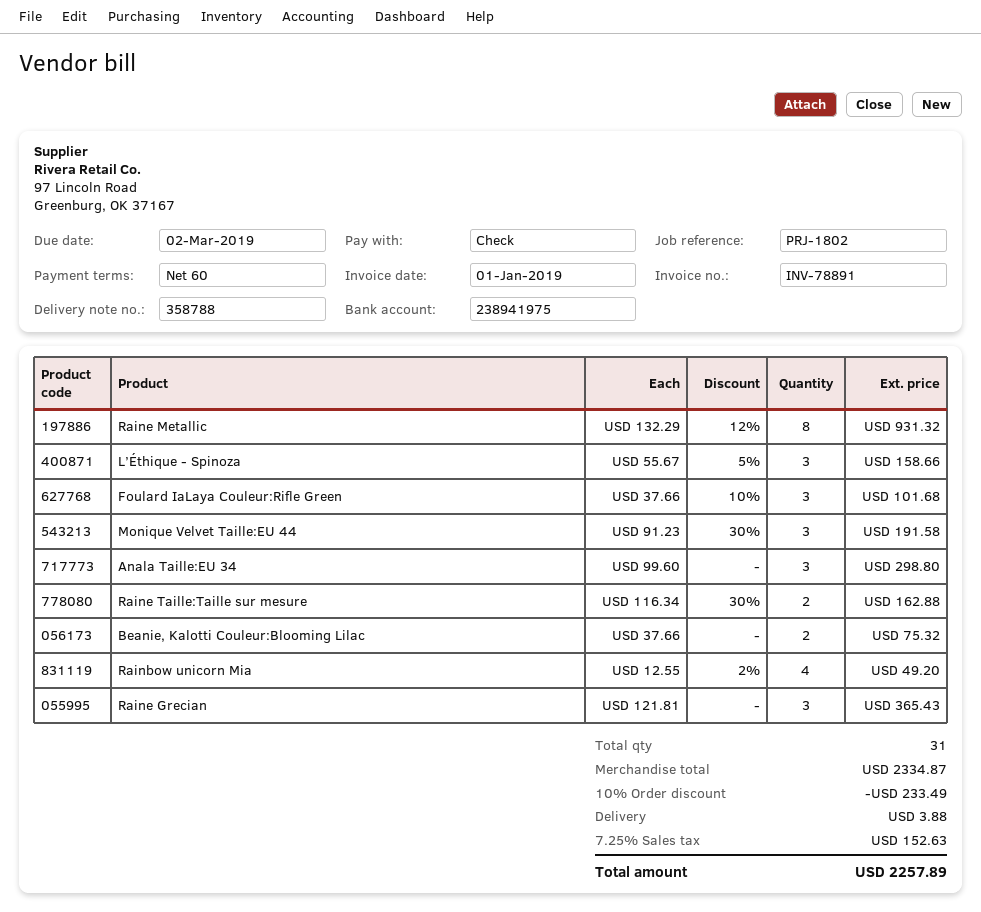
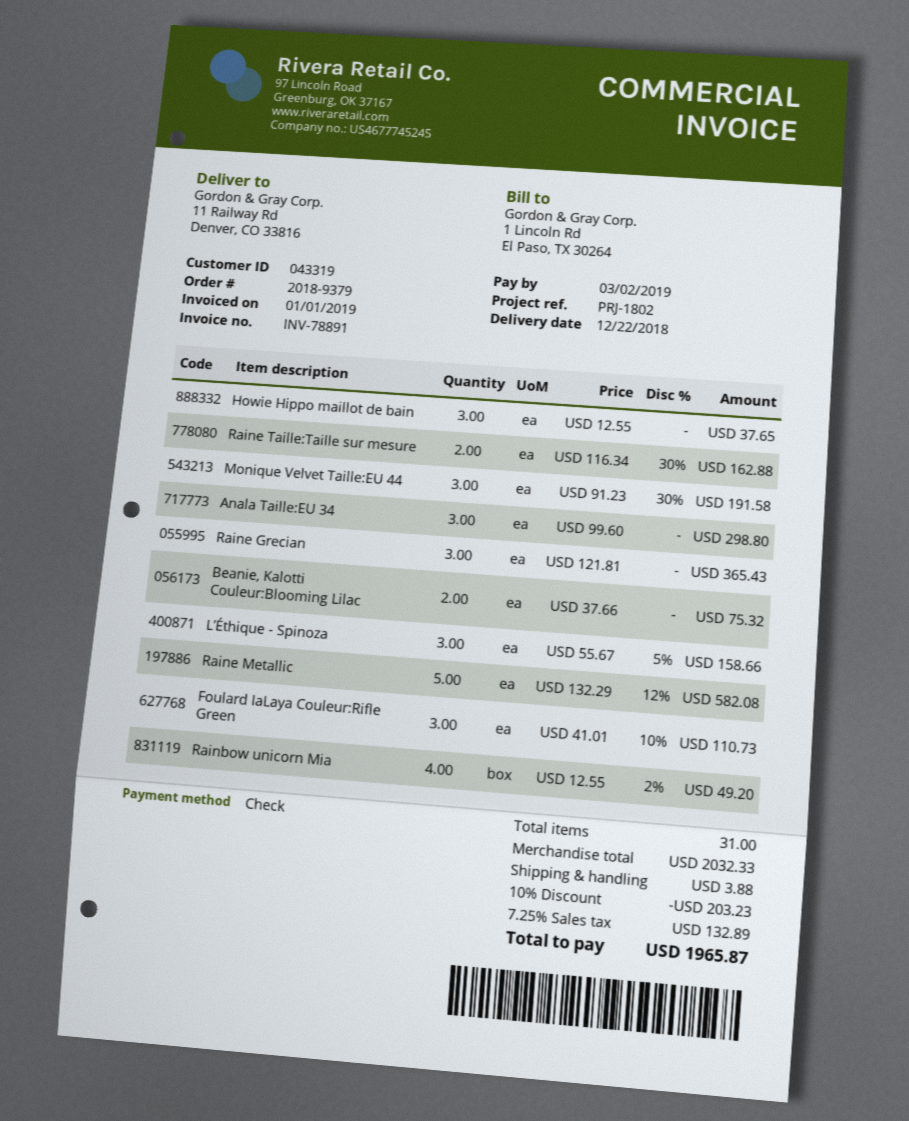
Raine Metallic: 8 x 132.29 - 12% = 931.32 -> 5 x 132.29 - 12% = 582.08
Foulard IaLaya Couleur:Rifle Green: 3 x 37.66 - 10% = 101.68 -> 3 x 41.01 - 10% = 110.73
Howie Hippo maillot de bain: none -> 3 x 12.55 = 37.65
subtotal: 2334.87 -> 2032.33
discount: 10% = 233.49 -> 10% = 203.23
tax: 7.25% = 152.63 -> 7.25% = 132.89
total: 2257.89 -> 1965.87

